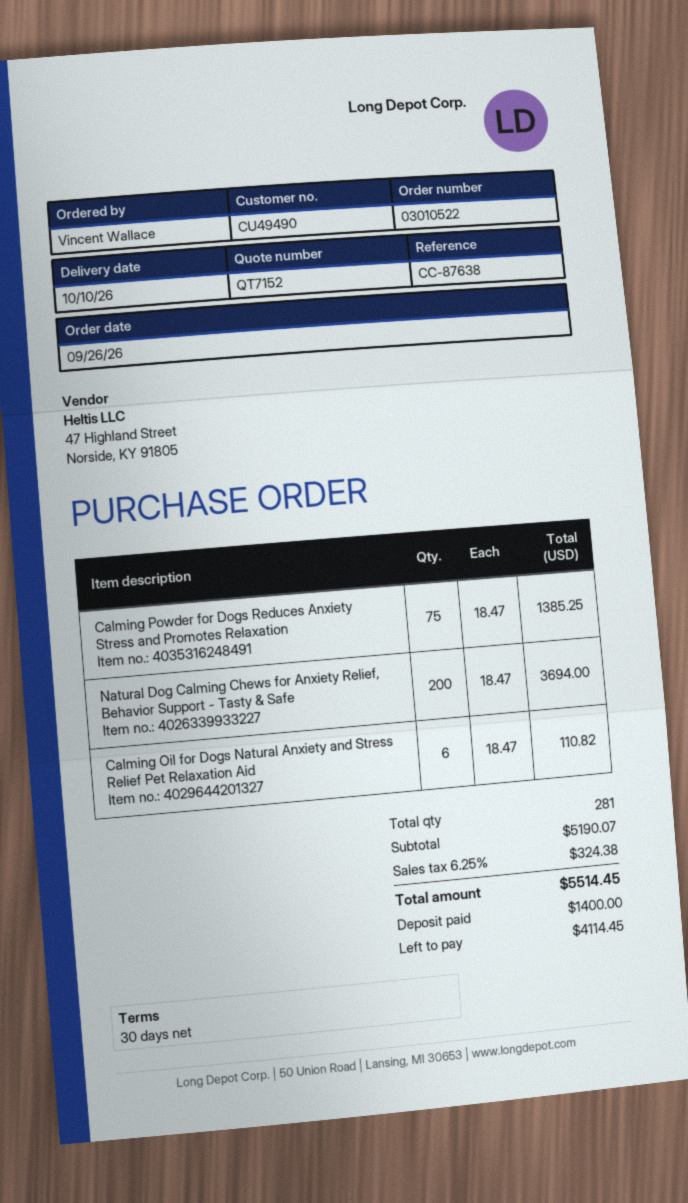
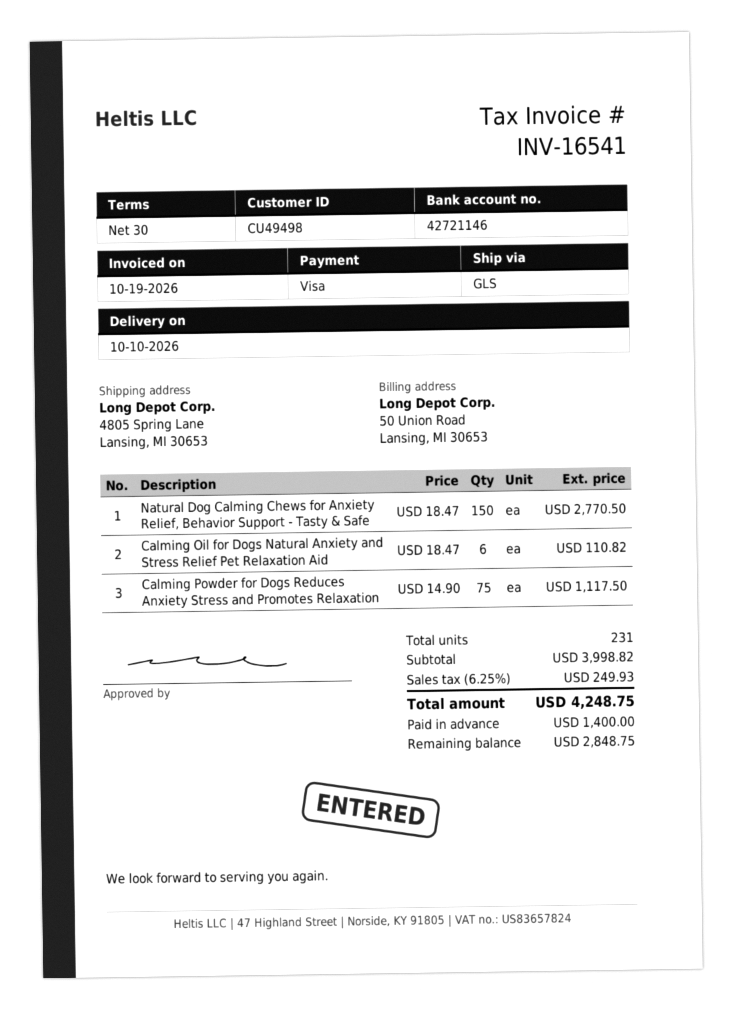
customer number: CU49490 -> CU49498
Calming Powder for Dogs Reduces Anxiety Stress and Promotes Relaxation: 75 x 18.47 = 1385.25 -> 75 x 14.90 = 1117.50
Natural Dog Calming Chews for Anxiety Relief, Behavior Support - Tasty & Safe: 200 x 18.47 = 3694.00 -> 150 x 18.47 = 2770.50
total quantity: 281 -> 231
subtotal: 5190.07 -> 3998.82
tax: 6.25% = 324.38 -> 6.25% = 249.93
total: 5514.45 -> 4248.75
balance: 4114.45 -> 2848.75

